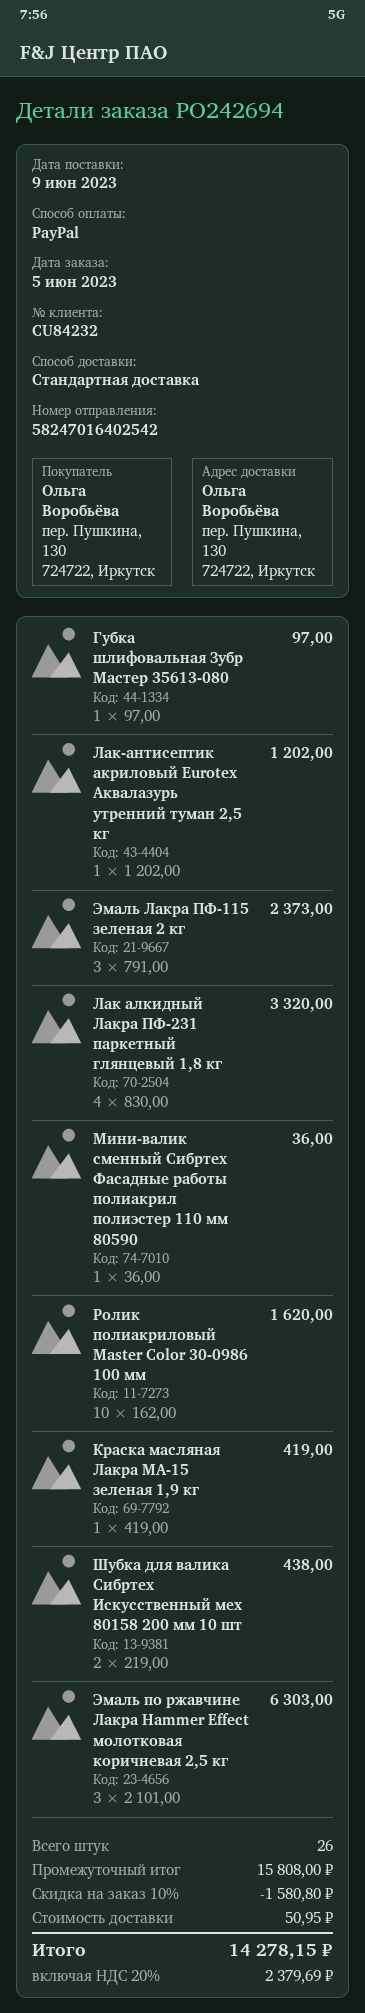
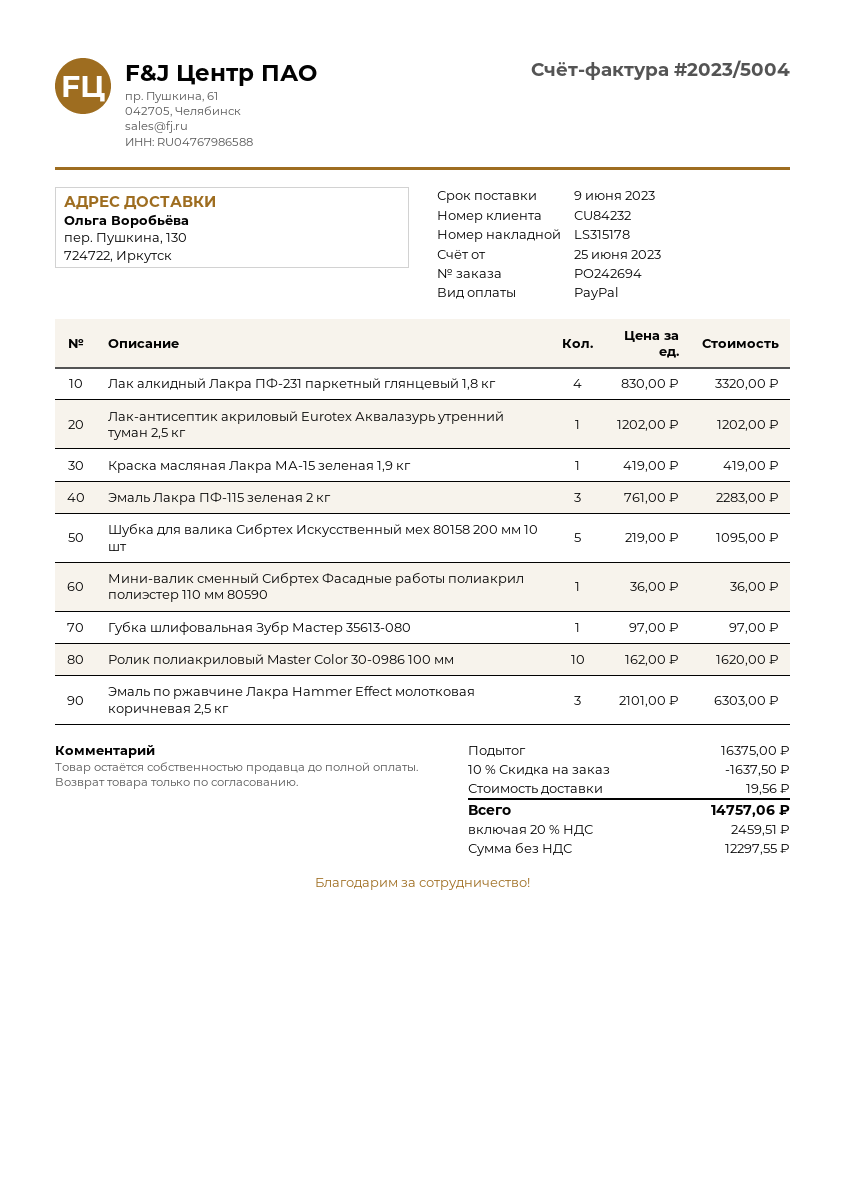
Эмаль Лакра ПФ-115 зеленая 2 кг: 3 x 791.00 = 2373.00 -> 3 x 761.00 = 2283.00
Шубка для валика Сибртех Искусственный мех 80158 200 мм 10 шт: 2 x 219.00 = 438.00 -> 5 x 219.00 = 1095.00
subtotal: 15808.00 -> 16375.00
discount: 10% = 1580.80 -> 10% = 1637.50
shipping: 50.95 -> 19.56
tax: 20% = 2379.69 -> 20% = 2459.51
total: 14278.15 -> 14757.06

